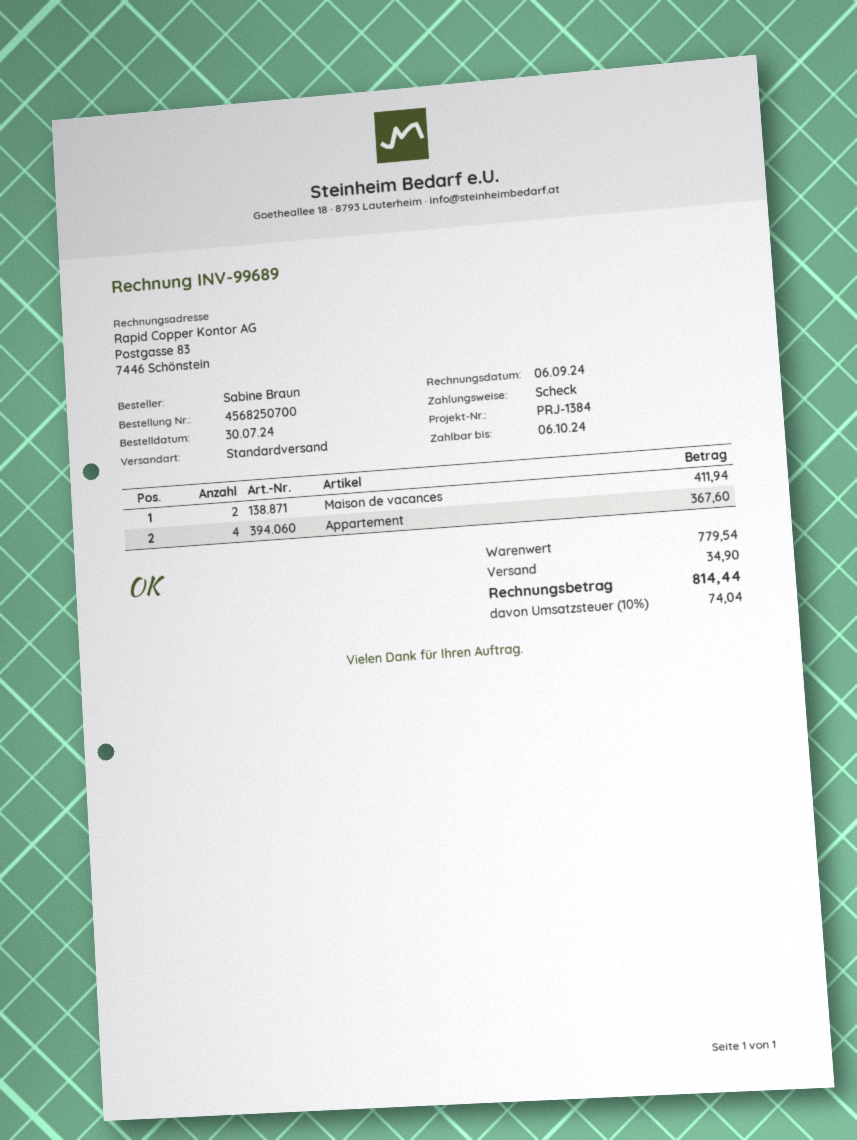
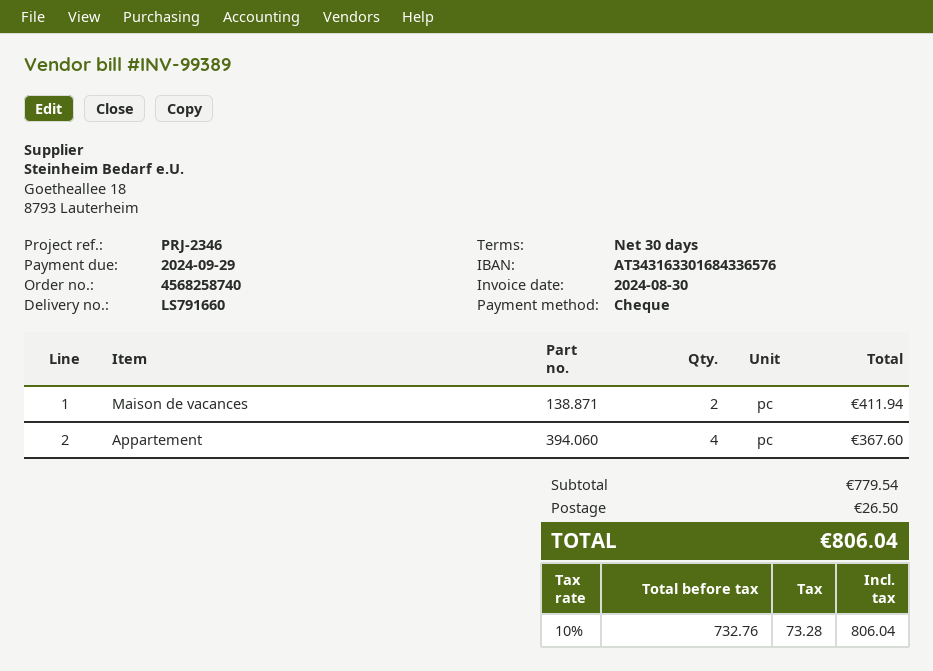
order number: 4568250700 -> 4568258740
invoice number: INV-99689 -> INV-99389
invoice date: 2024-09-06 -> 2024-08-30
due date: 2024-10-06 -> 2024-09-29
reference: PRJ-1384 -> PRJ-2346
shipping: 34.90 -> 26.50
tax: 10% = 74.04 -> 10% = 73.28
total: 814.44 -> 806.04

